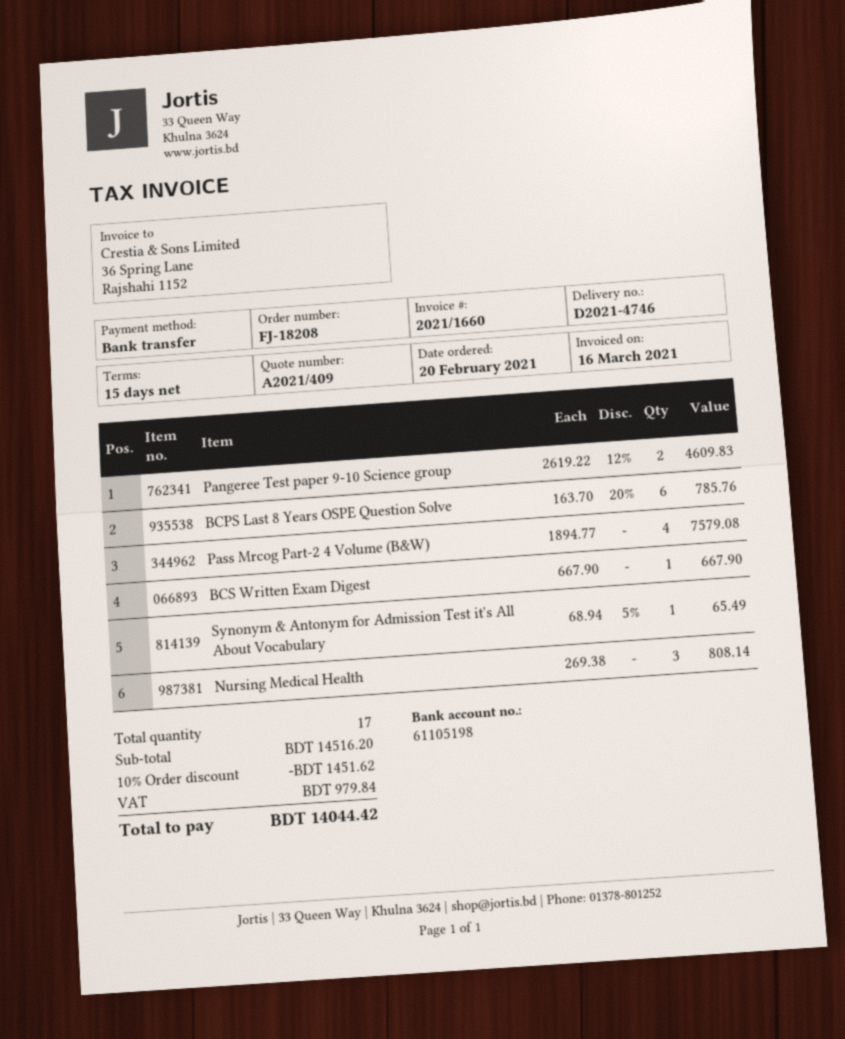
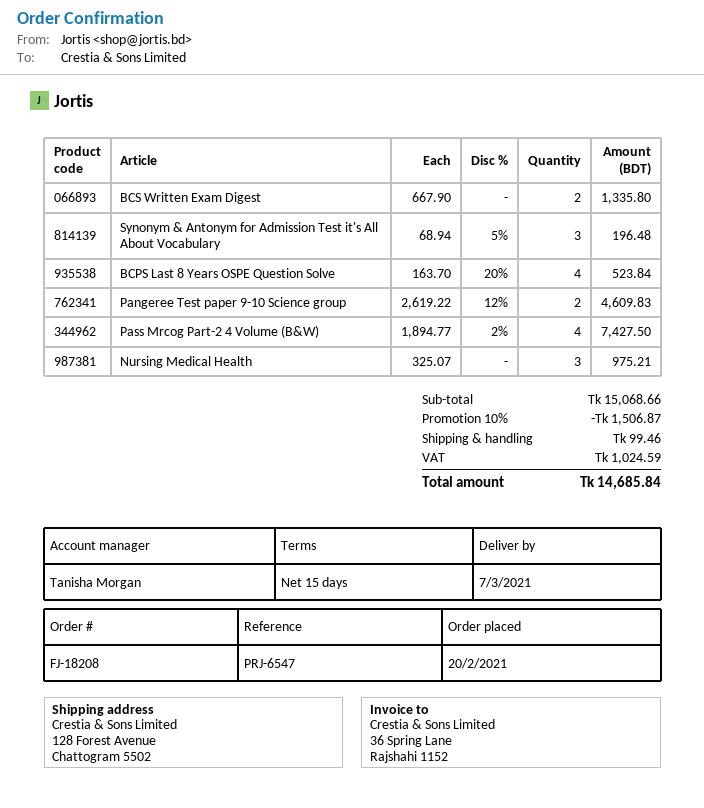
BCPS Last 8 Years OSPE Question Solve: 6 x 163.70 - 20% = 785.76 -> 4 x 163.70 - 20% = 523.84
Pass Mrcog Part-2 4 Volume (B&W): 4 x 1894.77 = 7579.08 -> 4 x 1894.77 - 2% = 7427.50
BCS Written Exam Digest: 1 x 667.90 = 667.90 -> 2 x 667.90 = 1335.80
Synonym & Antonym for Admission Test it's All About Vocabulary: 1 x 68.94 - 5% = 65.49 -> 3 x 68.94 - 5% = 196.48
Nursing Medical Health: 3 x 269.38 = 808.14 -> 3 x 325.07 = 975.21
subtotal: 14516.20 -> 15068.66
discount: 10% = 1451.62 -> 10% = 1506.87
shipping: none -> 99.46
tax: 979.84 -> 1024.59
total: 14044.42 -> 14685.84

